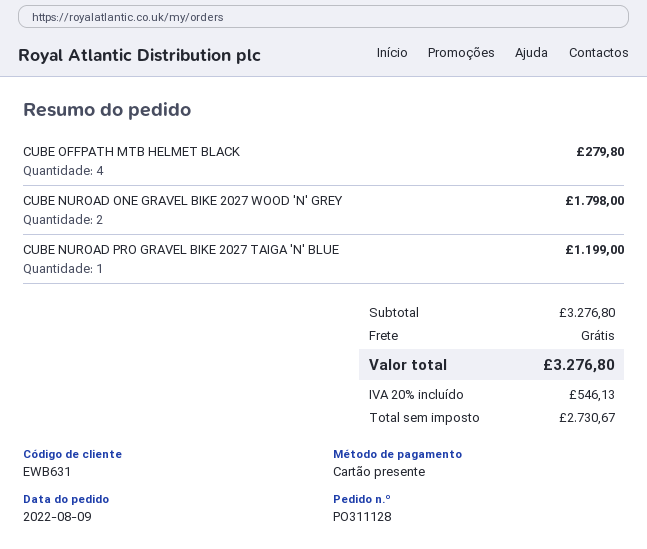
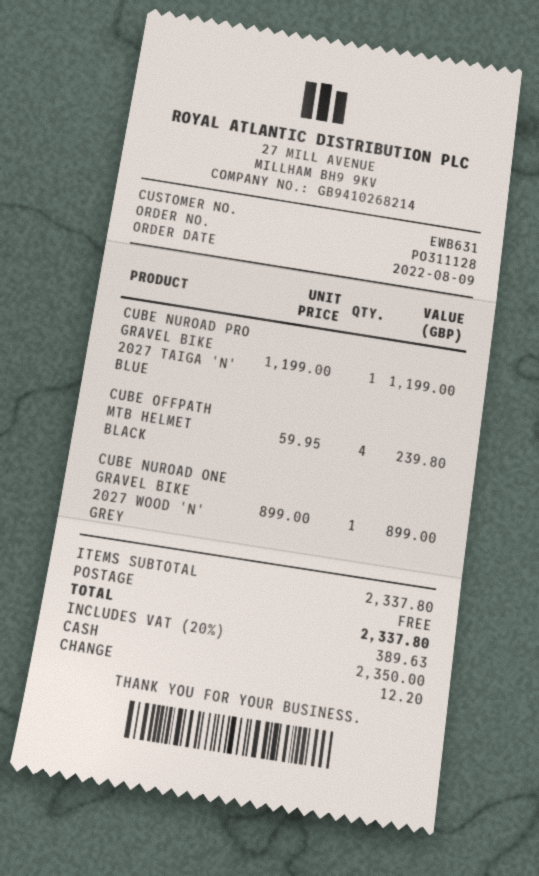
payment method: gift card -> cash
CUBE OFFPATH MTB HELMET BLACK: 4 for 279.80 -> 4 for 239.80
CUBE NUROAD ONE GRAVEL BIKE 2027 WOOD 'N' GREY: 2 for 1798.00 -> 1 for 899.00
subtotal: 3276.80 -> 2337.80
tax: 20% = 546.13 -> 20% = 389.63
total: 3276.80 -> 2337.80

